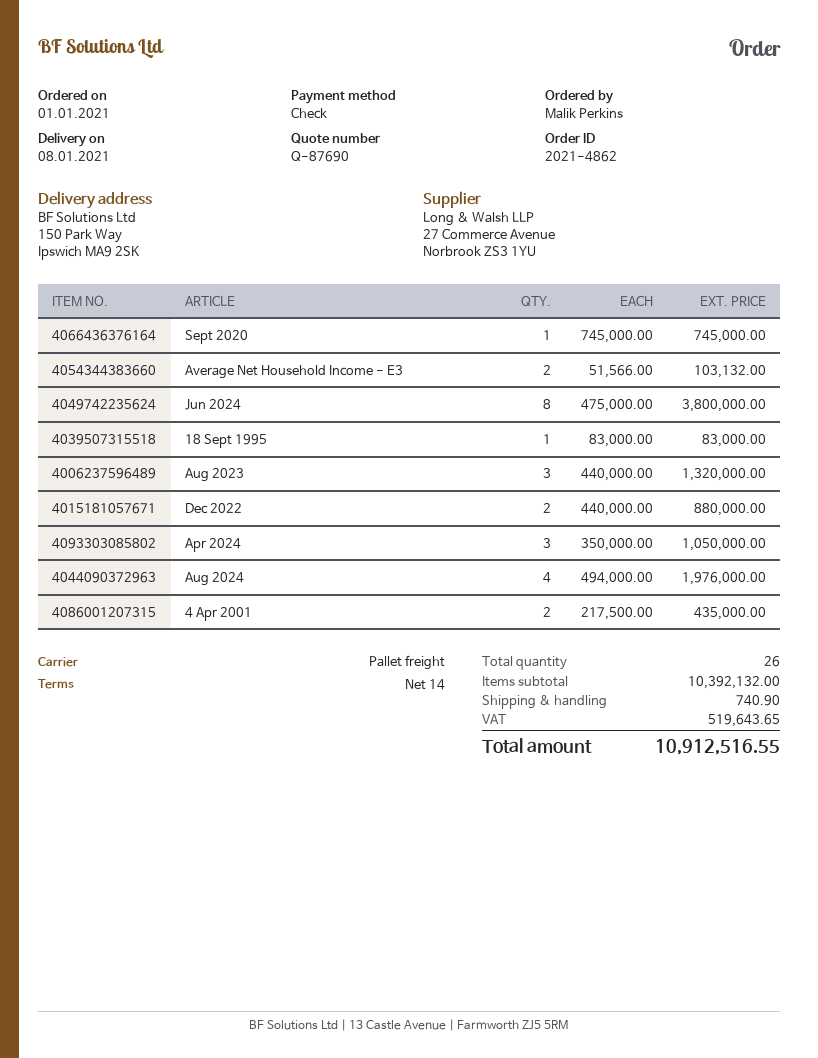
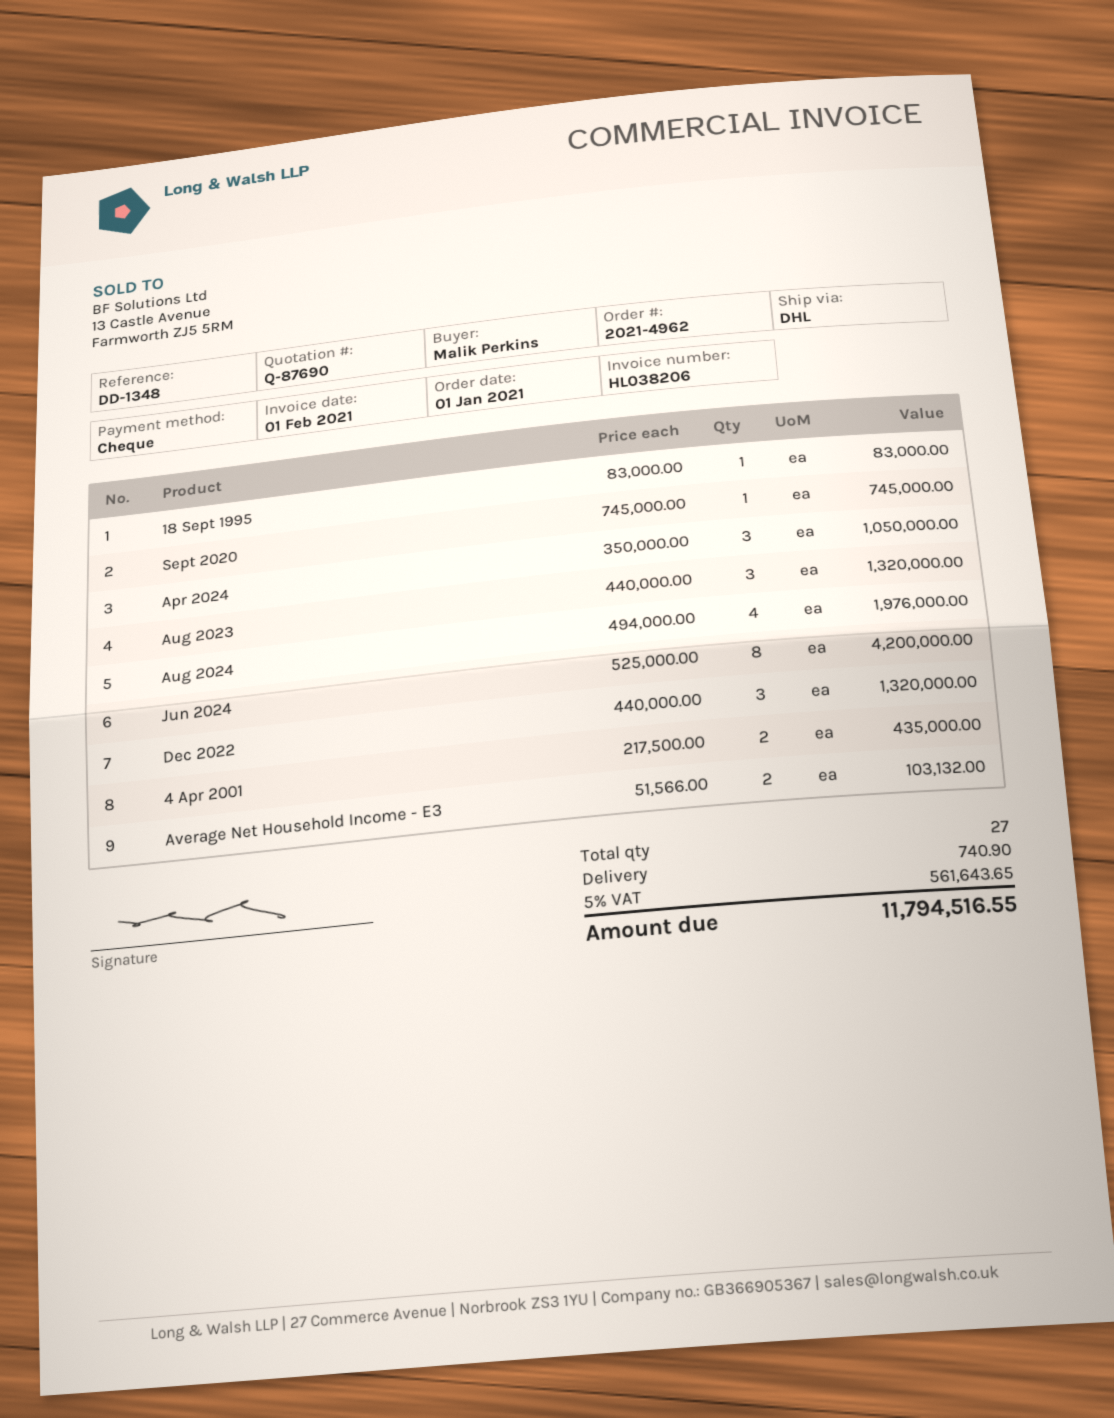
order number: 2021-4862 -> 2021-4962
shipping method: pallet freight -> DHL
Jun 2024: 8 x 475000.00 = 3800000.00 -> 8 x 525000.00 = 4200000.00
Dec 2022: 2 x 440000.00 = 880000.00 -> 3 x 440000.00 = 1320000.00
total quantity: 26 -> 27
tax: 519643.65 -> 561643.65
total: 10912516.55 -> 11794516.55

